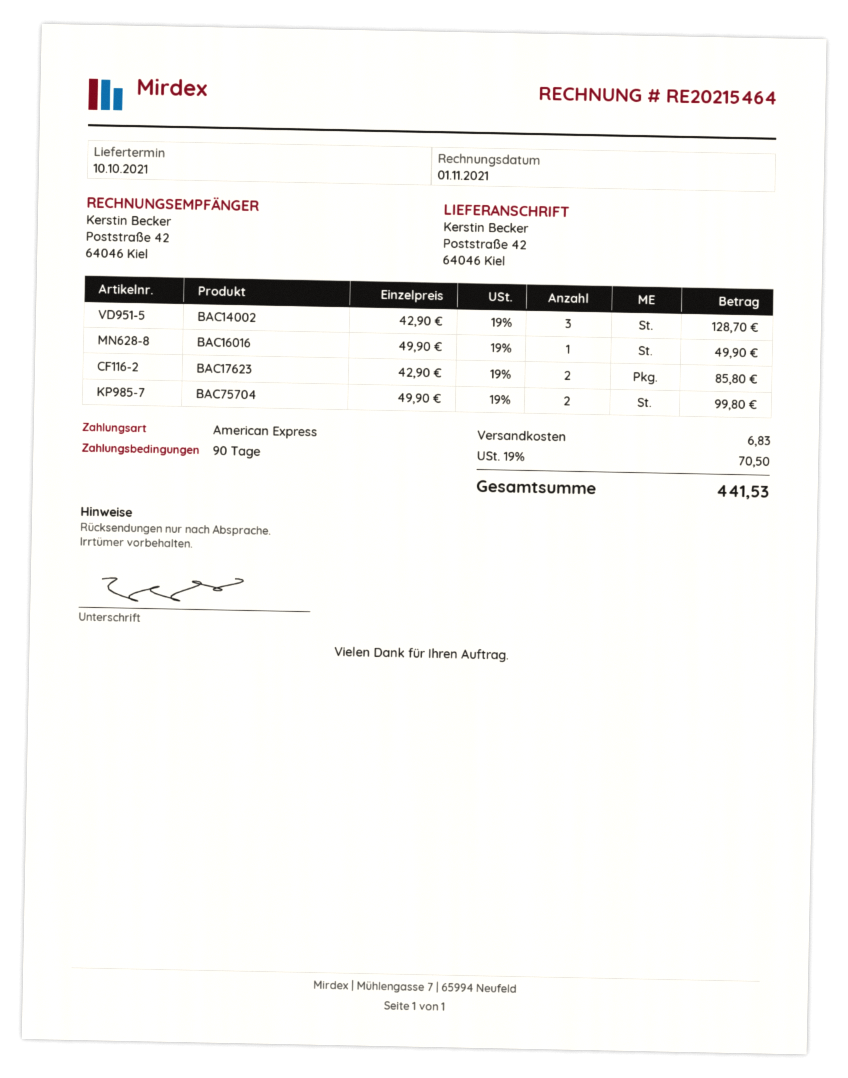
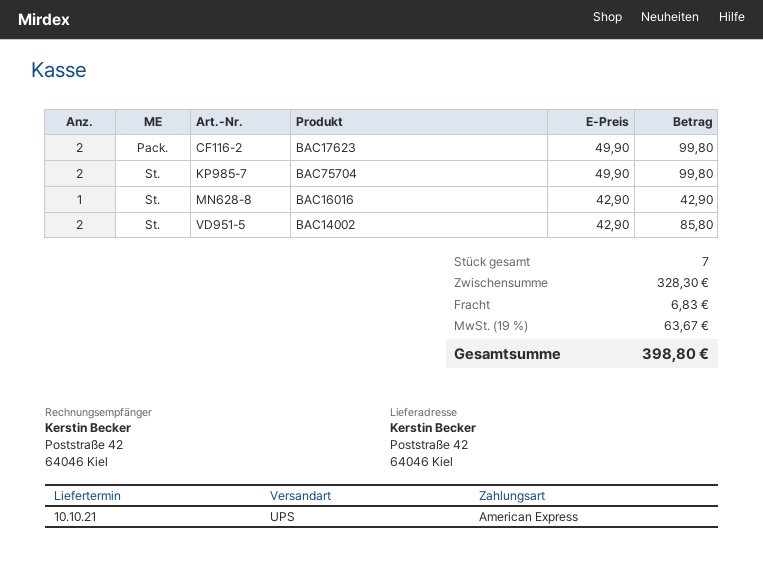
BAC14002: 3 x 42.90 = 128.70 -> 2 x 42.90 = 85.80
BAC16016: 1 x 49.90 = 49.90 -> 1 x 42.90 = 42.90
BAC17623: 2 x 42.90 = 85.80 -> 2 x 49.90 = 99.80
tax: 19% = 70.50 -> 19% = 63.67
total: 441.53 -> 398.80

